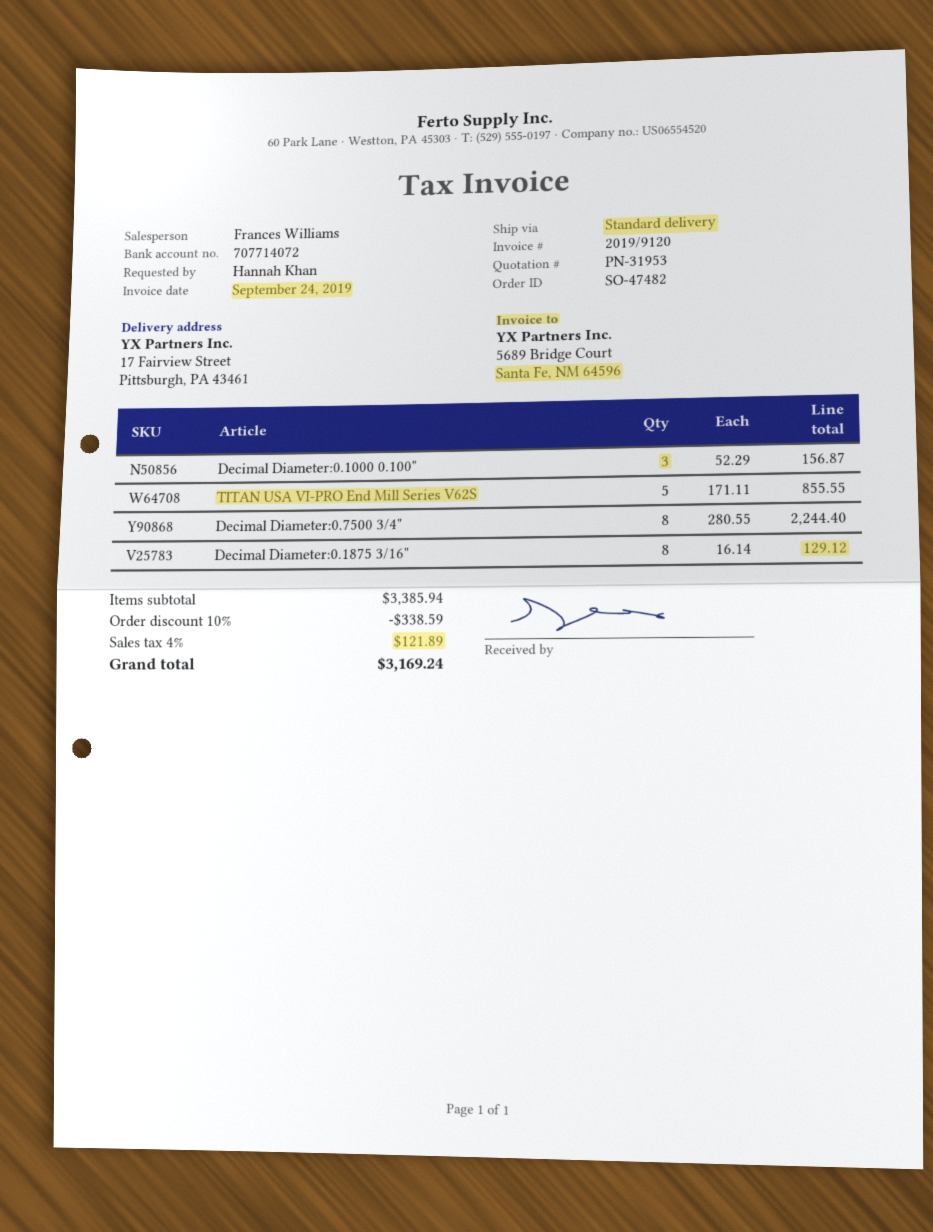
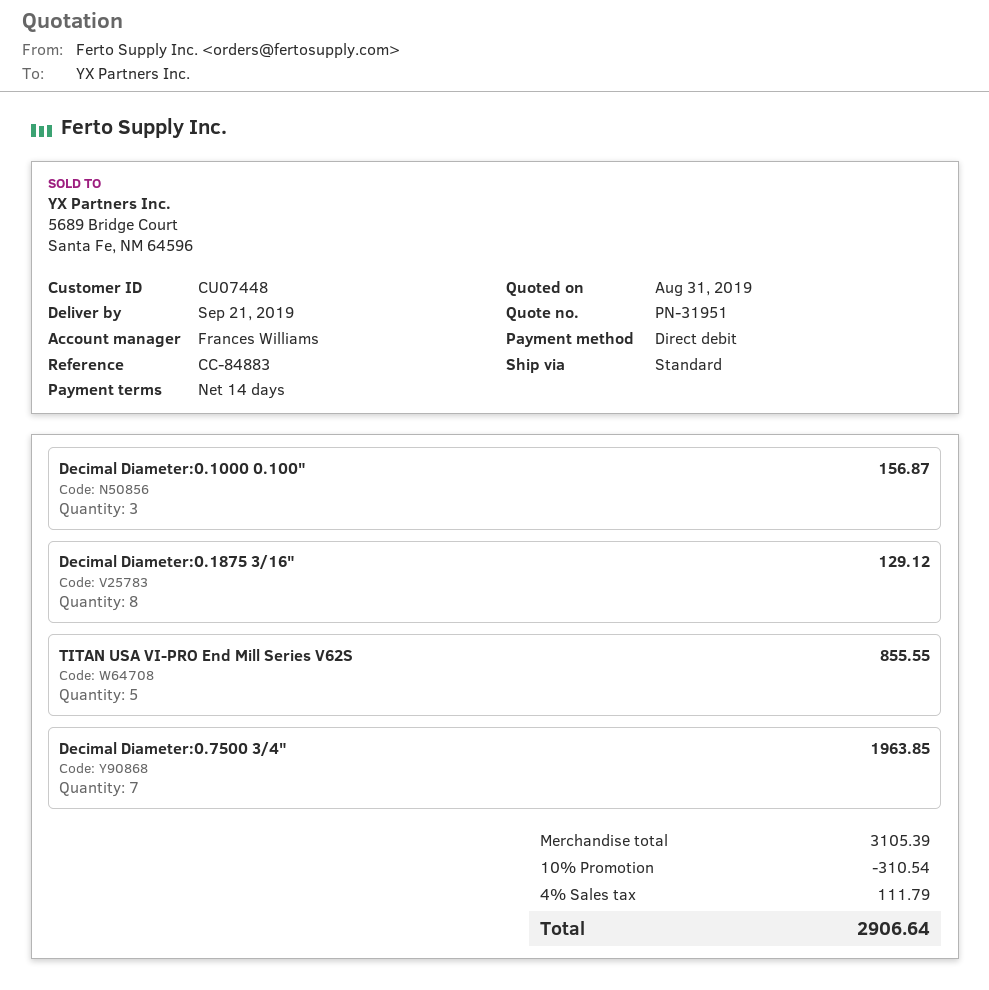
quote number: PN-31953 -> PN-31951
Decimal Diameter:0.7500 3/4": 8 for 2244.40 -> 7 for 1963.85
subtotal: 3385.94 -> 3105.39
discount: 10% = 338.59 -> 10% = 310.54
tax: 4% = 121.89 -> 4% = 111.79
total: 3169.24 -> 2906.64

